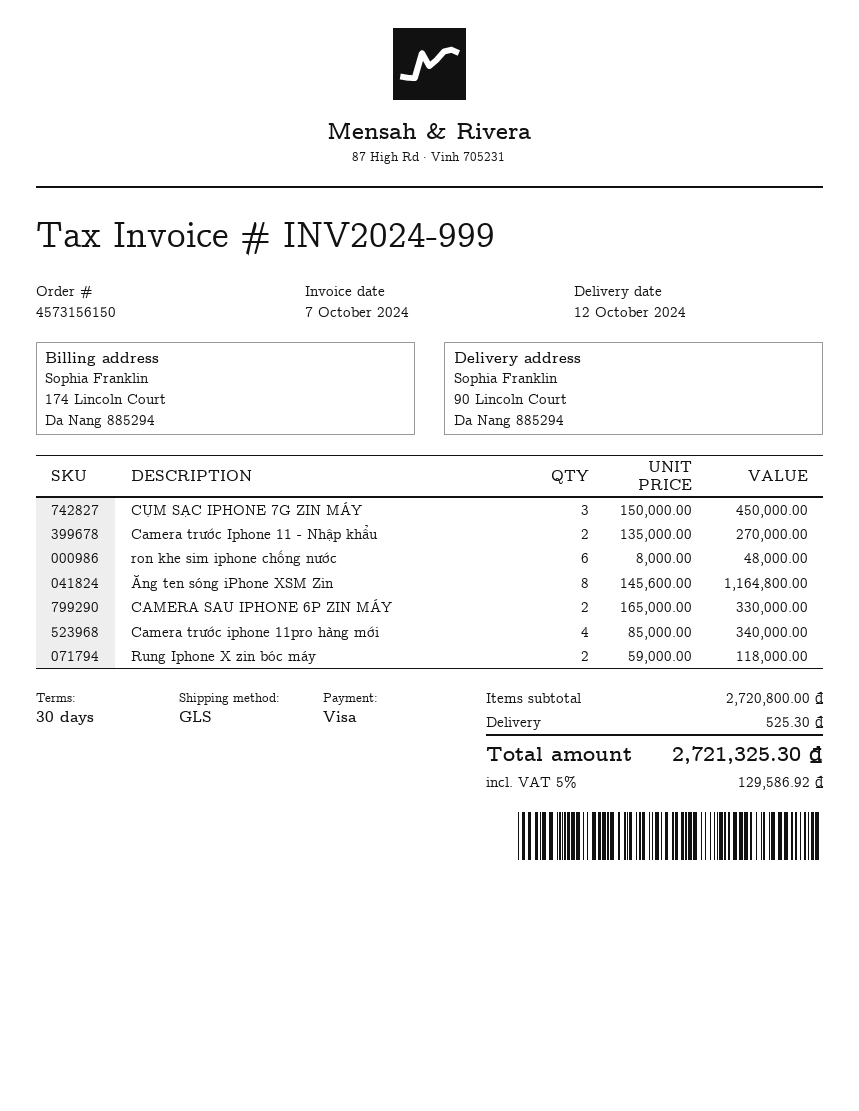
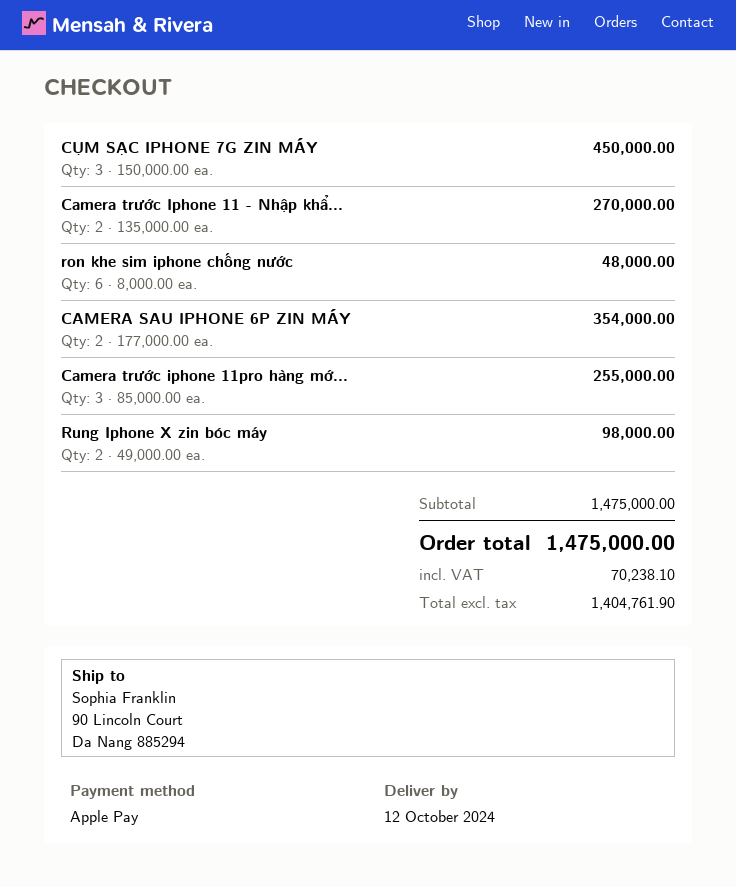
payment method: Visa -> Apple Pay
Ăng ten sóng iPhone XSM Zin: 8 x 145600.00 = 1164800.00 -> none
CAMERA SAU IPHONE 6P ZIN MÁY: 2 x 165000.00 = 330000.00 -> 2 x 177000.00 = 354000.00
Camera trước iphone 11pro hàng mới: 4 x 85000.00 = 340000.00 -> 3 x 85000.00 = 255000.00
Rung Iphone X zin bóc máy: 2 x 59000.00 = 118000.00 -> 2 x 49000.00 = 98000.00
subtotal: 2720800.00 -> 1475000.00
shipping: 525.30 -> none
tax: 129586.92 -> 70238.10
total: 2721325.30 -> 1475000.00

